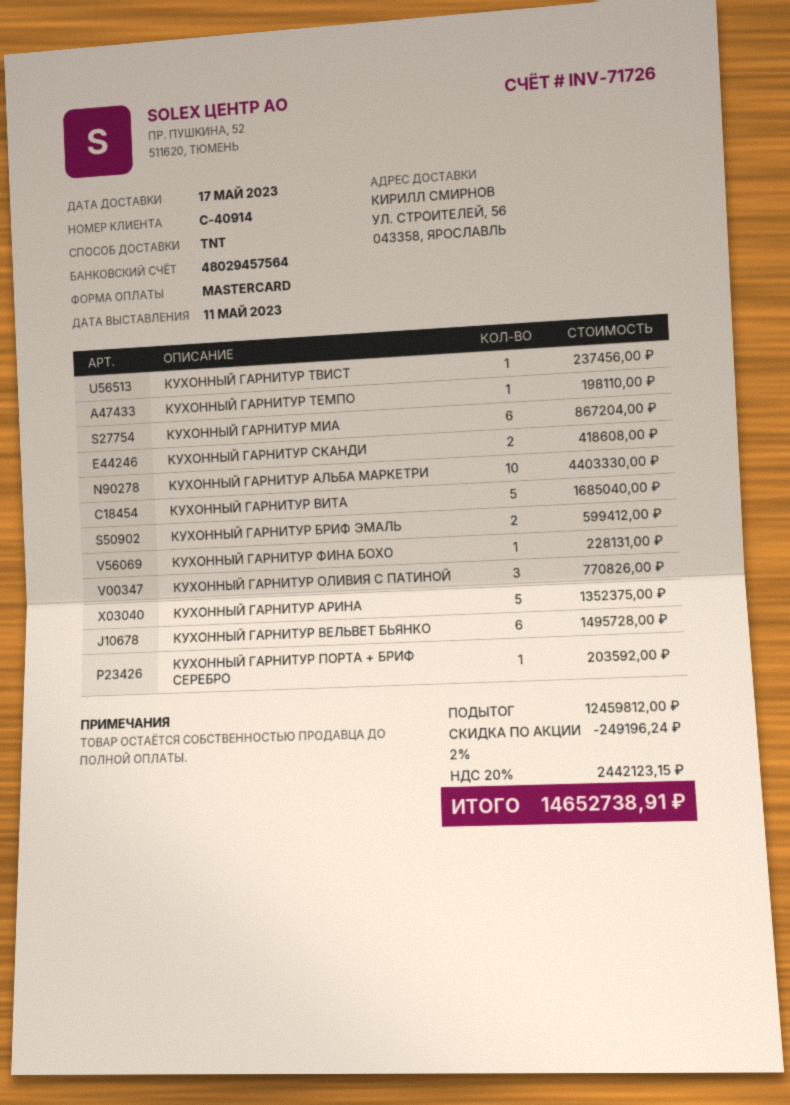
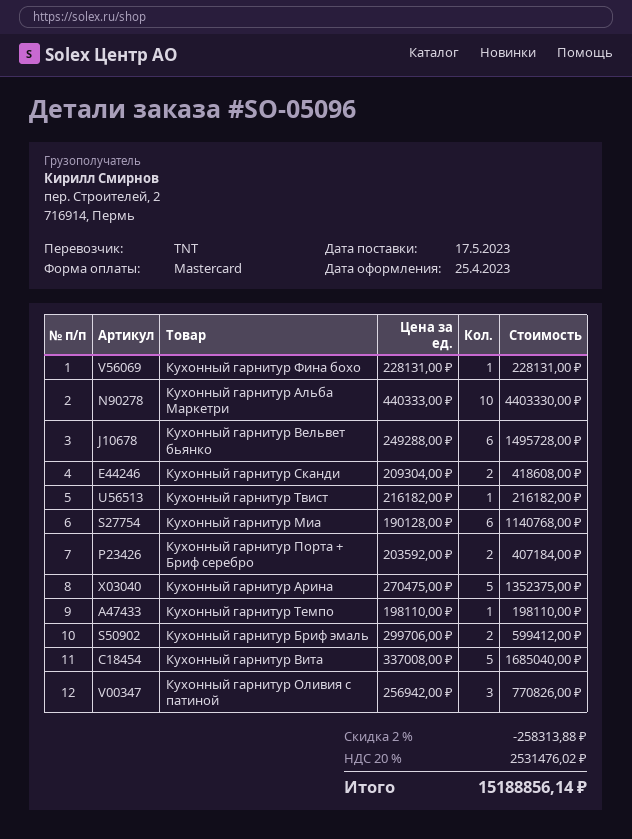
ship to: УЛ. СТРОИТЕЛЕЙ, 56, 043358, ЯРОСЛАВЛЬ -> пер. Строителей, 2, 716914, Пермь
КУХОННЫЙ ГАРНИТУР ТВИСТ: 1 for 237456.00 -> 1 for 216182.00
КУХОННЫЙ ГАРНИТУР МИА: 6 for 867204.00 -> 6 for 1140768.00
КУХОННЫЙ ГАРНИТУР ПОРТА + БРИФ СЕРЕБРО: 1 for 203592.00 -> 2 for 407184.00
discount: 2% = 249196.24 -> 2% = 258313.88
tax: 20% = 2442123.15 -> 20% = 2531476.02
total: 14652738.91 -> 15188856.14

